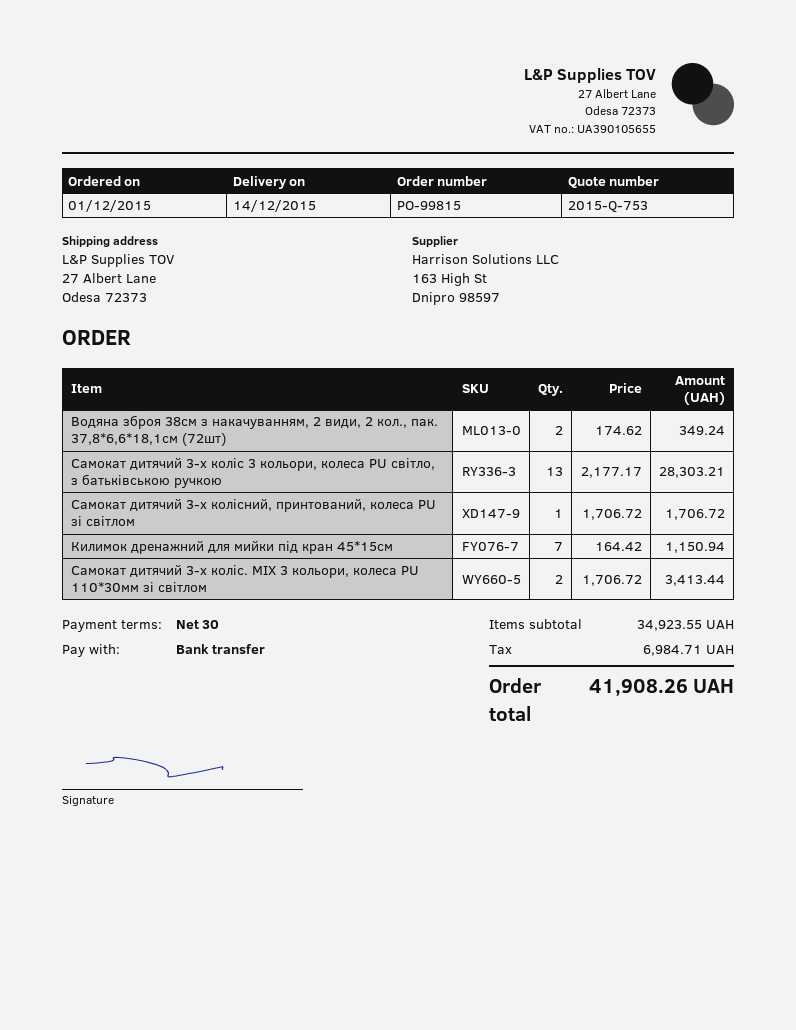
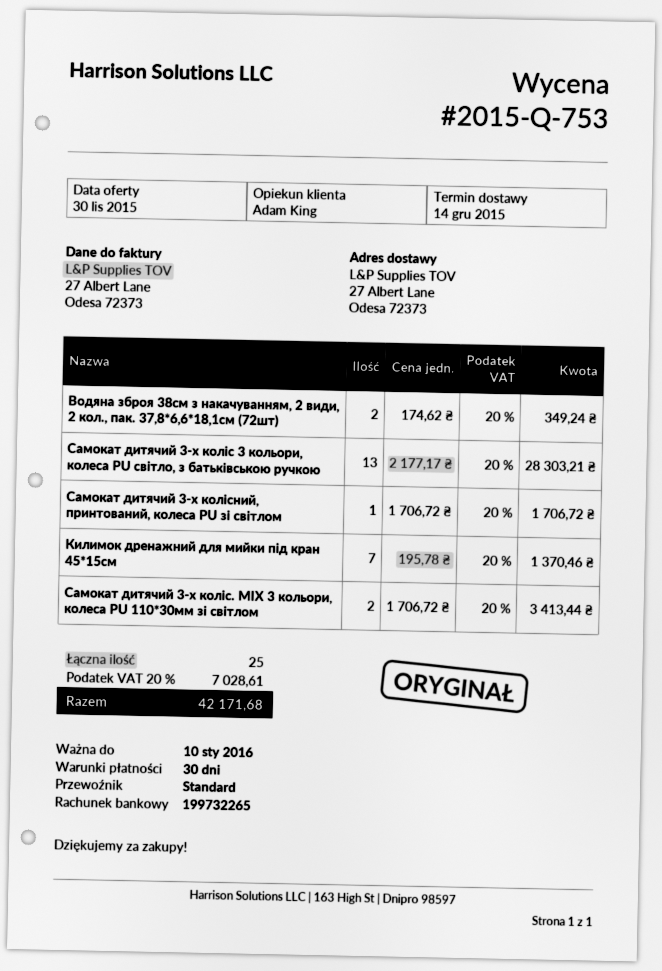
Килимок дренажний для мийки під кран 45*15см: 7 x 164.42 = 1150.94 -> 7 x 195.78 = 1370.46
tax: 6984.71 -> 7028.61
total: 41908.26 -> 42171.68

